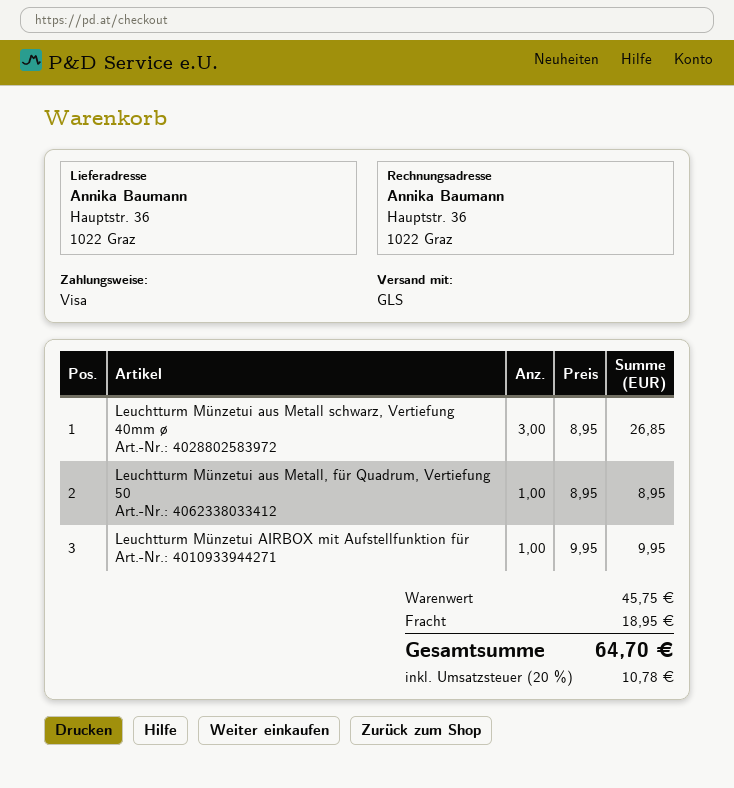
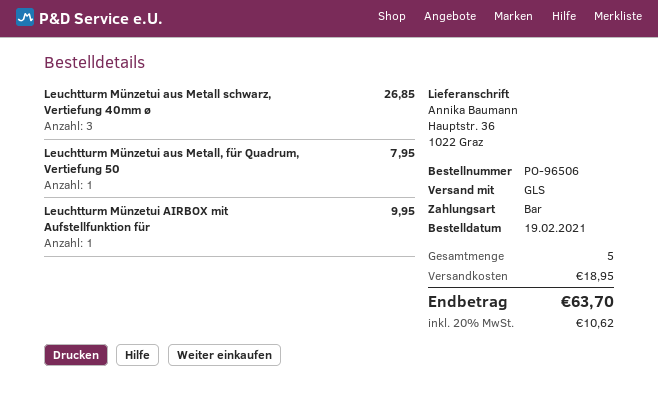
payment method: Visa -> cash
Leuchtturm Münzetui aus Metall, für Quadrum, Vertiefung 50: 1 for 8.95 -> 1 for 7.95
tax: 20% = 10.78 -> 20% = 10.62
total: 64.70 -> 63.70

